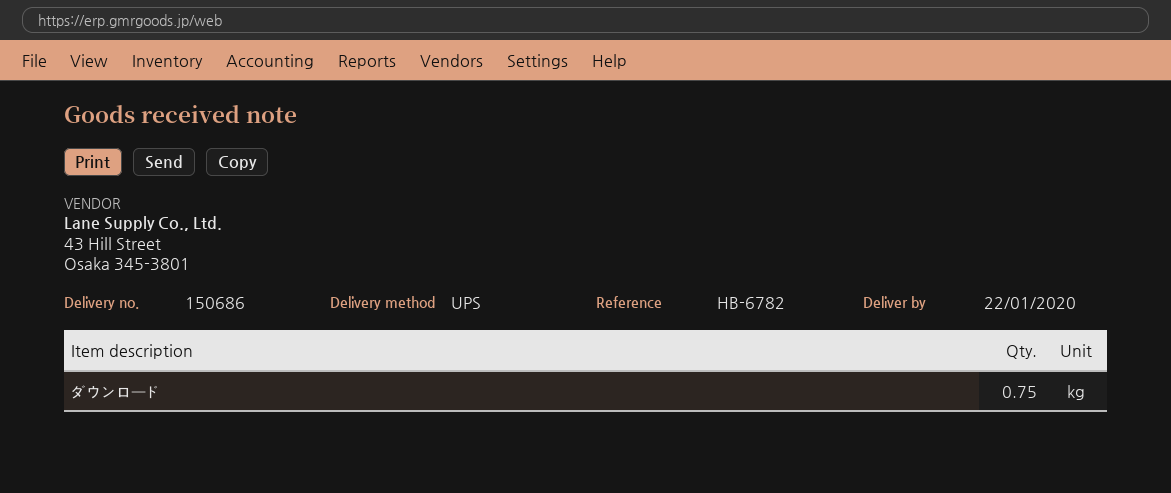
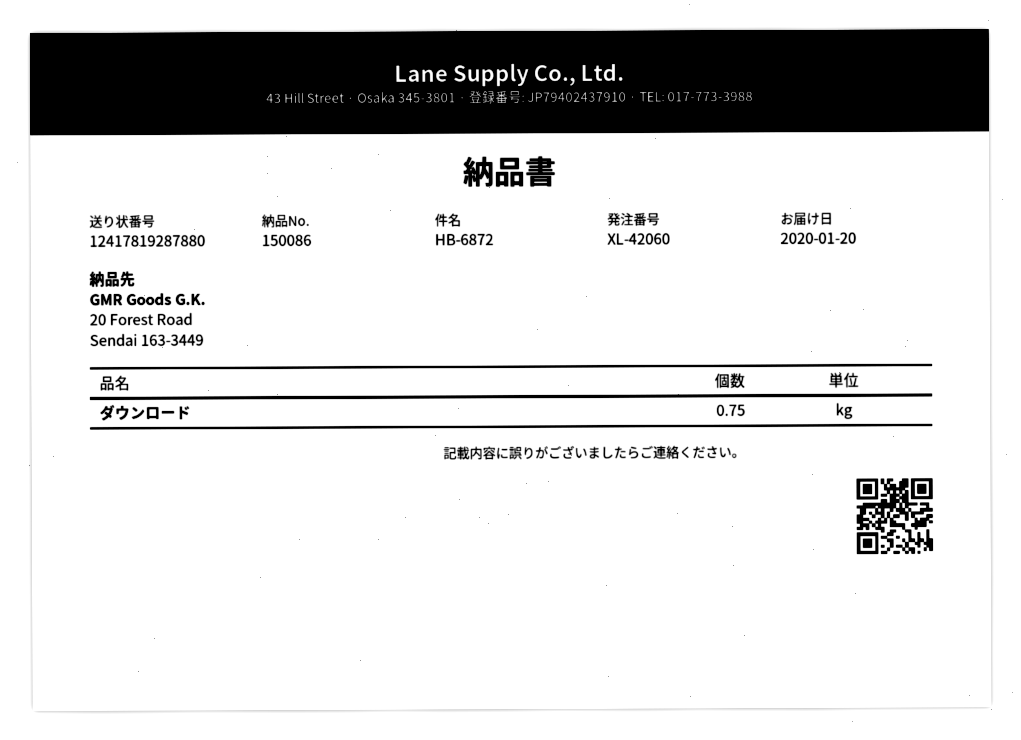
delivery note number: 150686 -> 150086
delivery date: 2020-01-22 -> 2020-01-20
reference: HB-6782 -> HB-6872

